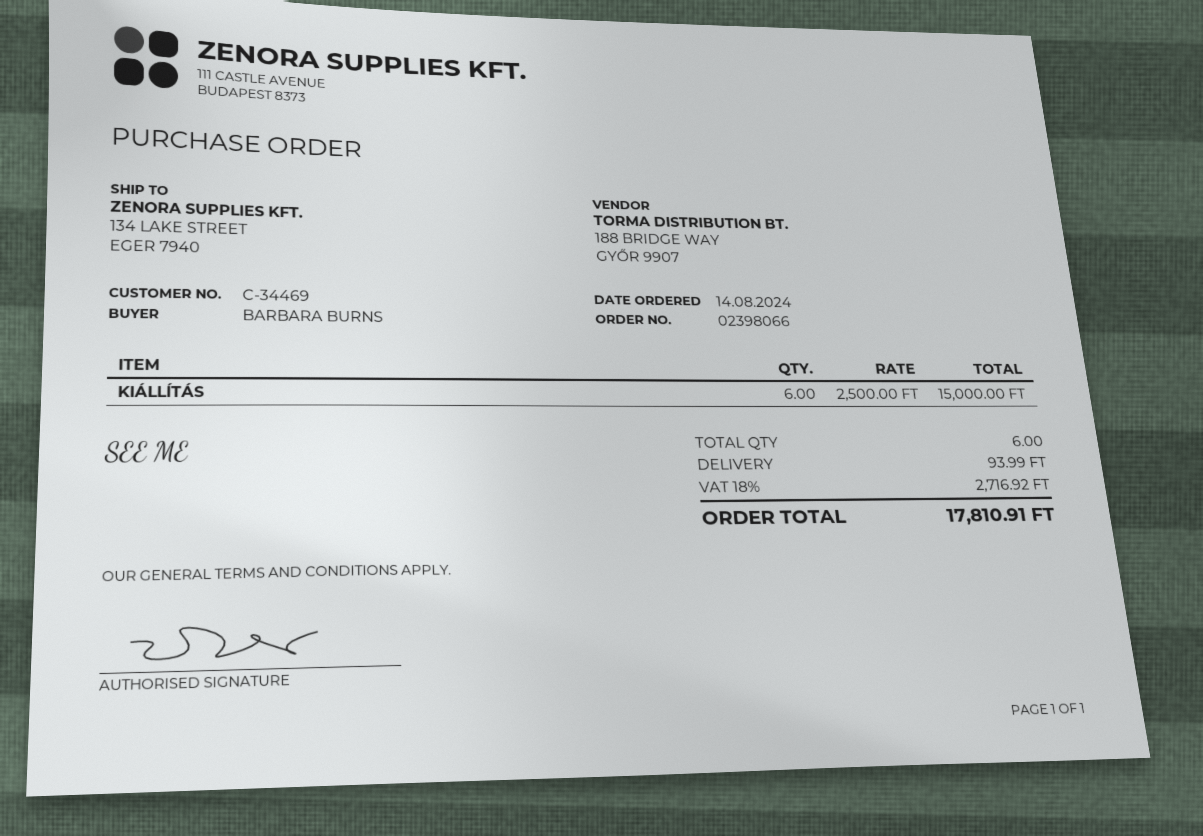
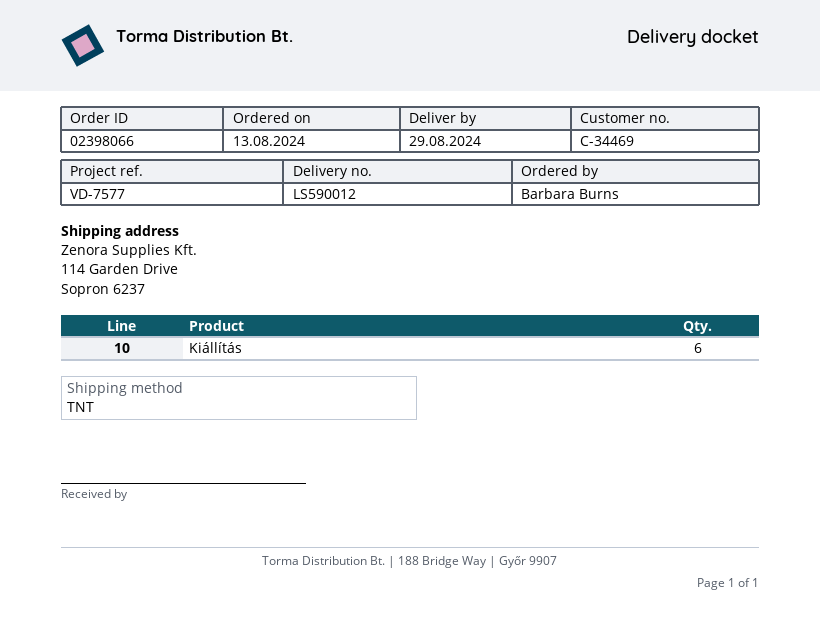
order date: 2024-08-14 -> 2024-08-13
ship to: 134 LAKE STREET, EGER 7940 -> 114 Garden Drive, Sopron 6237

